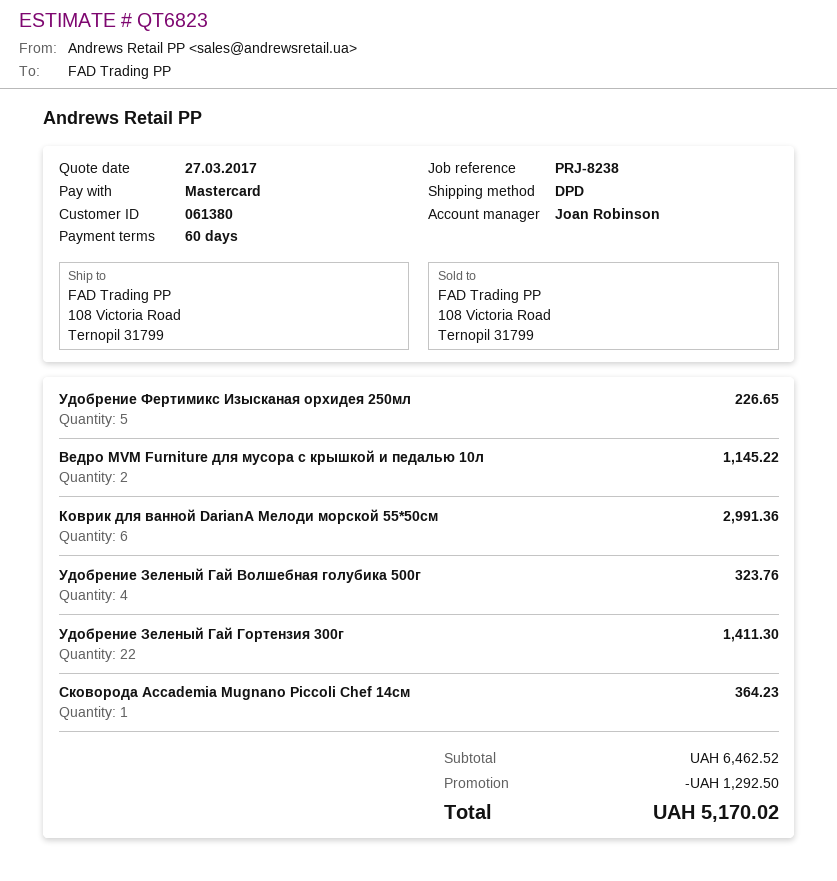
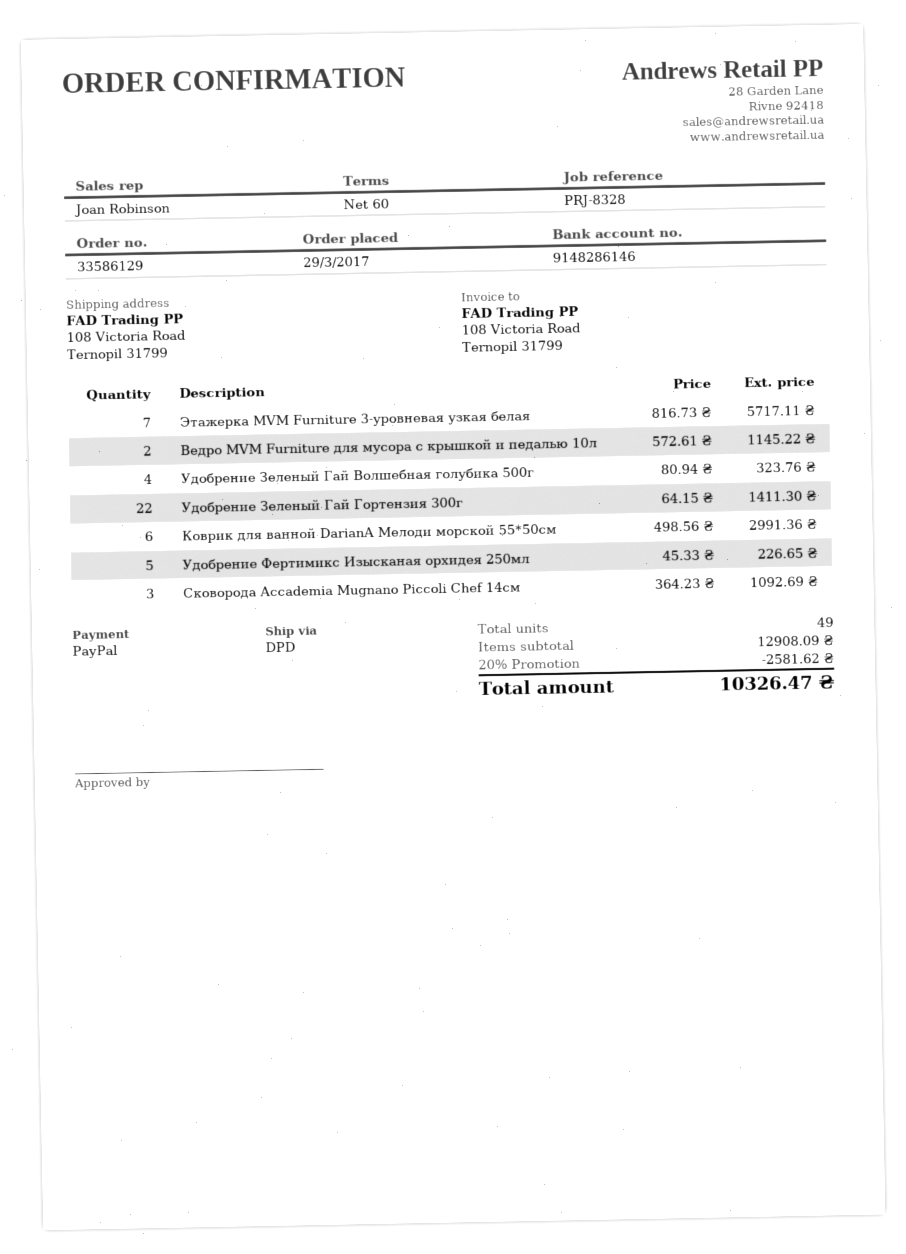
reference: PRJ-8238 -> PRJ-8328
payment method: Mastercard -> PayPal
Сковорода Accademia Mugnano Piccoli Chef 14см: 1 for 364.23 -> 3 for 1092.69
Этажерка MVM Furniture 3-уровневая узкая белая: none -> 7 for 5717.11
subtotal: 6462.52 -> 12908.09
discount: 1292.50 -> 2581.62
total: 5170.02 -> 10326.47

